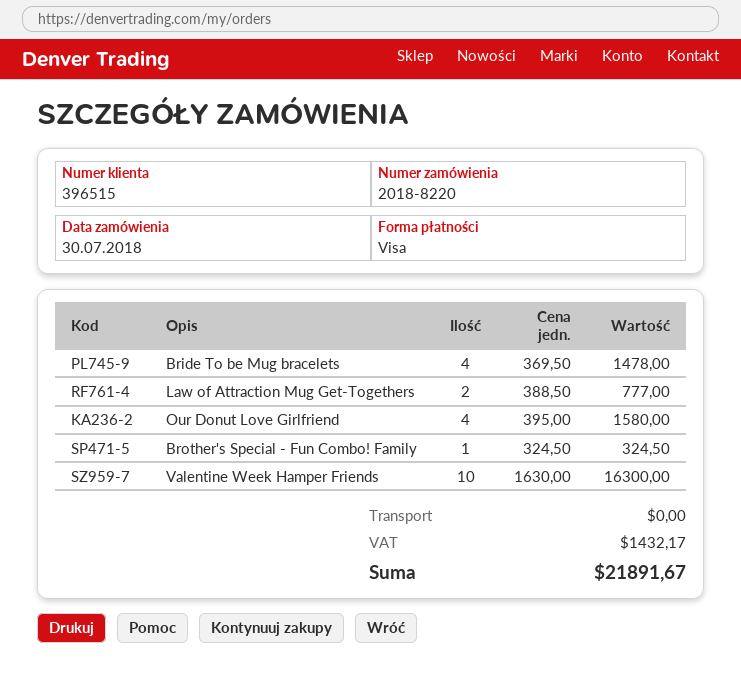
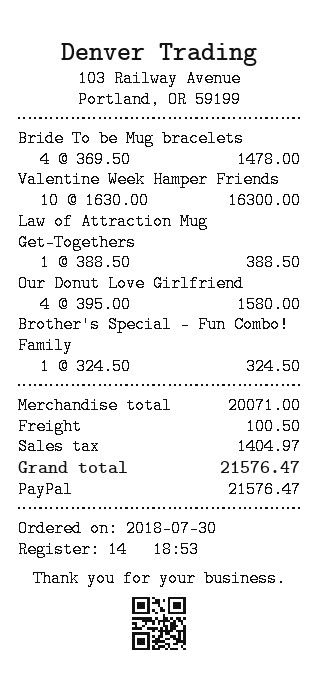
payment method: Visa -> PayPal
Law of Attraction Mug Get-Togethers: 2 x 388.50 = 777.00 -> 1 x 388.50 = 388.50
shipping: 0.00 -> 100.50
tax: 1432.17 -> 1404.97
total: 21891.67 -> 21576.47

